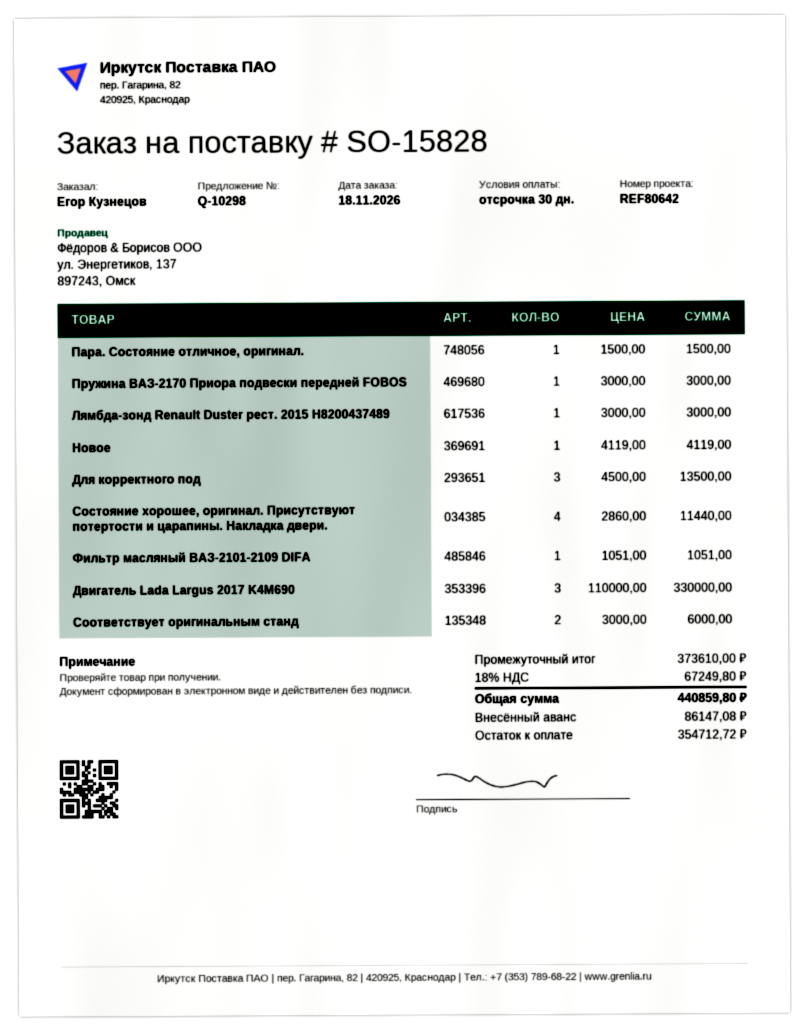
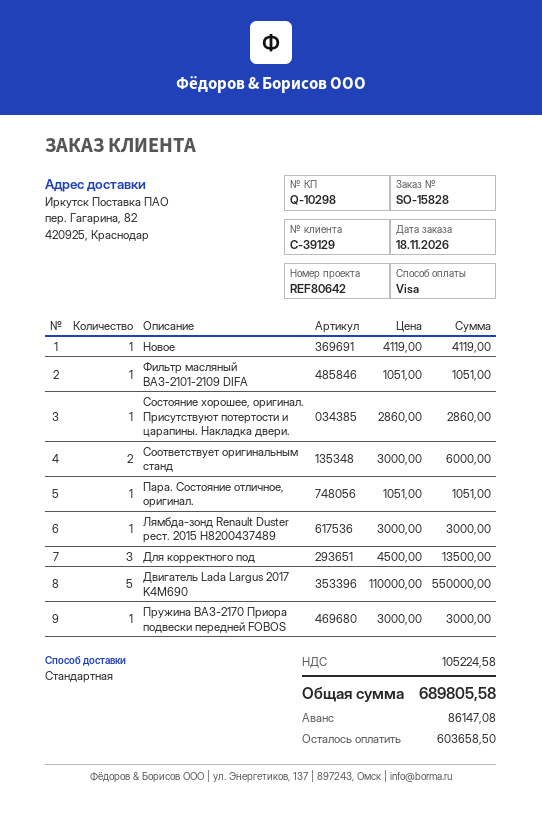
Пара. Состояние отличное, оригинал.: 1 x 1500.00 = 1500.00 -> 1 x 1051.00 = 1051.00
Состояние хорошее, оригинал. Присутствуют потертости и царапины. Накладка двери.: 4 x 2860.00 = 11440.00 -> 1 x 2860.00 = 2860.00
Двигатель Lada Largus 2017 K4M690: 3 x 110000.00 = 330000.00 -> 5 x 110000.00 = 550000.00
tax: 67249.80 -> 105224.58
total: 440859.80 -> 689805.58
balance: 354712.72 -> 603658.50

